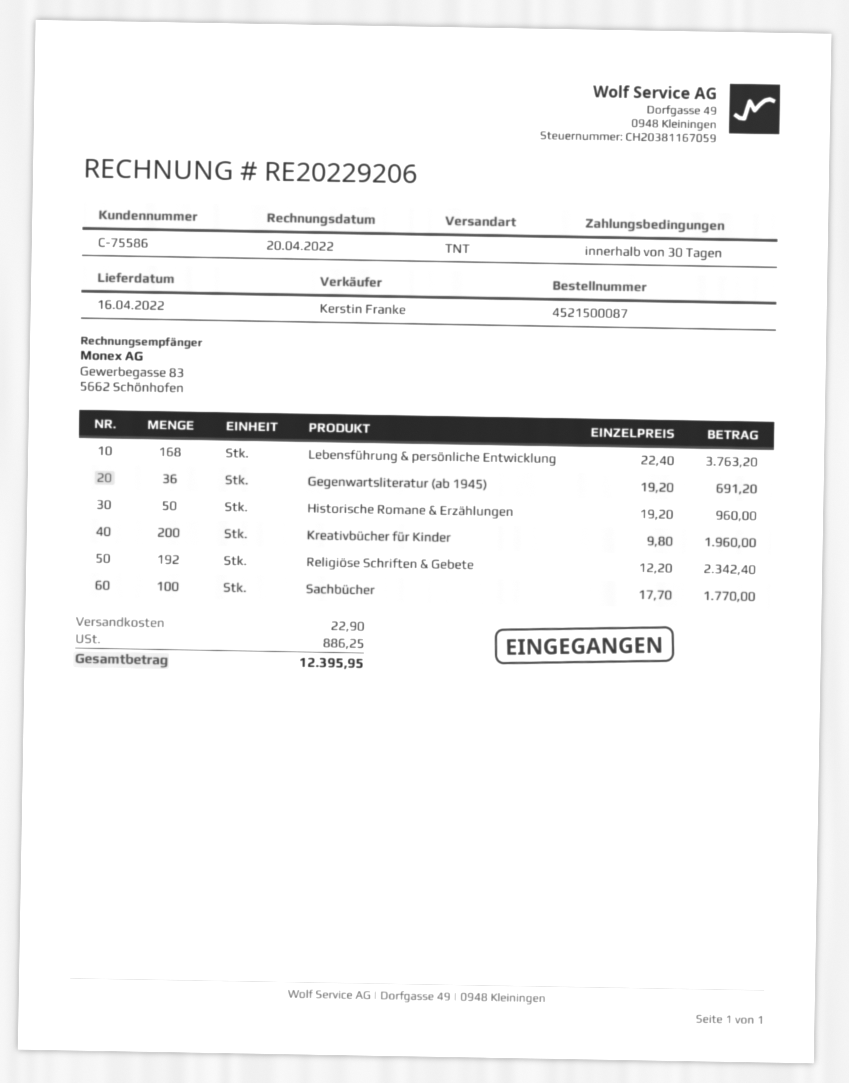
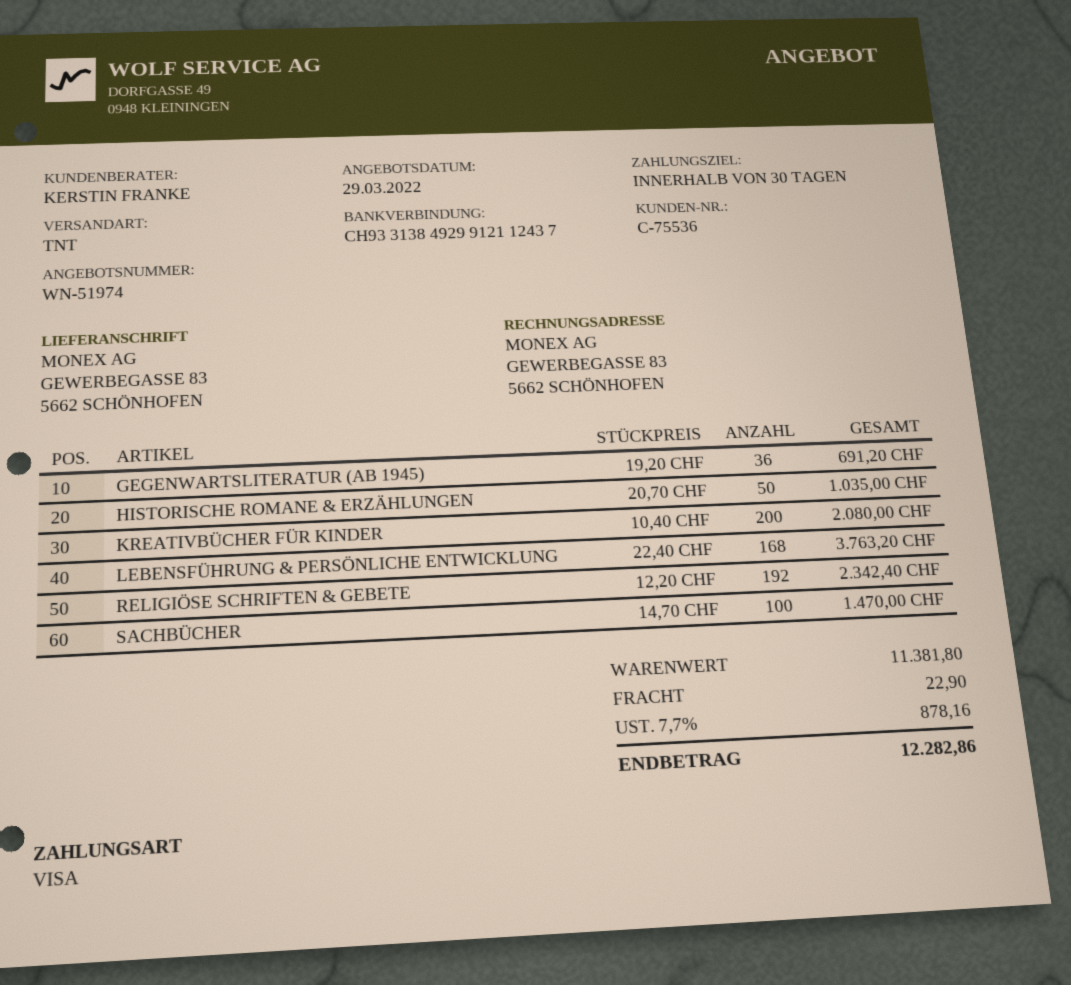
customer number: C-75586 -> C-75536
Historische Romane & Erzählungen: 50 x 19.20 = 960.00 -> 50 x 20.70 = 1035.00
Kreativbücher für Kinder: 200 x 9.80 = 1960.00 -> 200 x 10.40 = 2080.00
Sachbücher: 100 x 17.70 = 1770.00 -> 100 x 14.70 = 1470.00
tax: 886.25 -> 878.16
total: 12395.95 -> 12282.86

